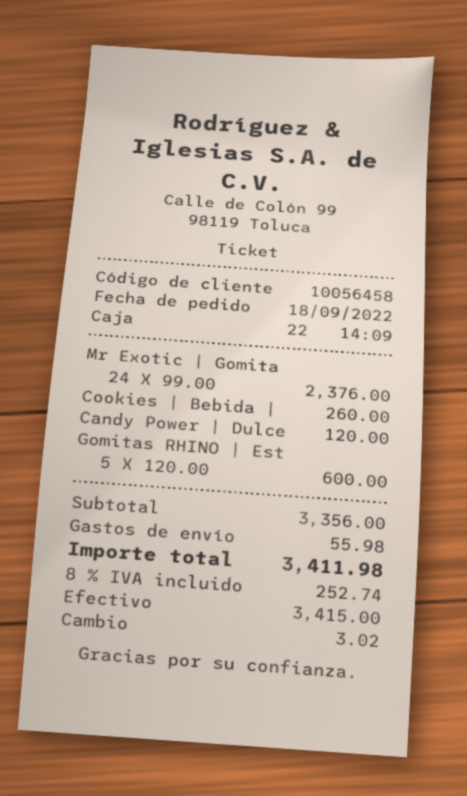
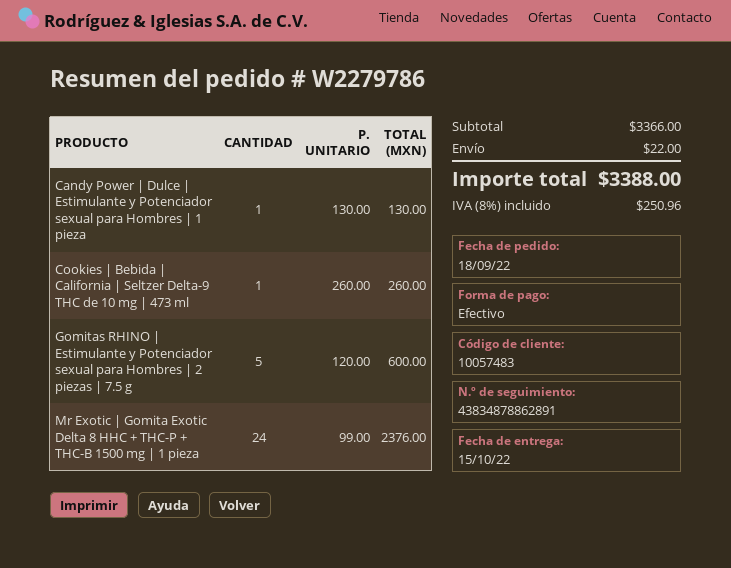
customer number: 10056458 -> 10057483
Candy Power | Dulce: 1 x 120.00 = 120.00 -> 1 x 130.00 = 130.00
subtotal: 3356.00 -> 3366.00
shipping: 55.98 -> 22.00
tax: 8% = 252.74 -> 8% = 250.96
total: 3411.98 -> 3388.00

